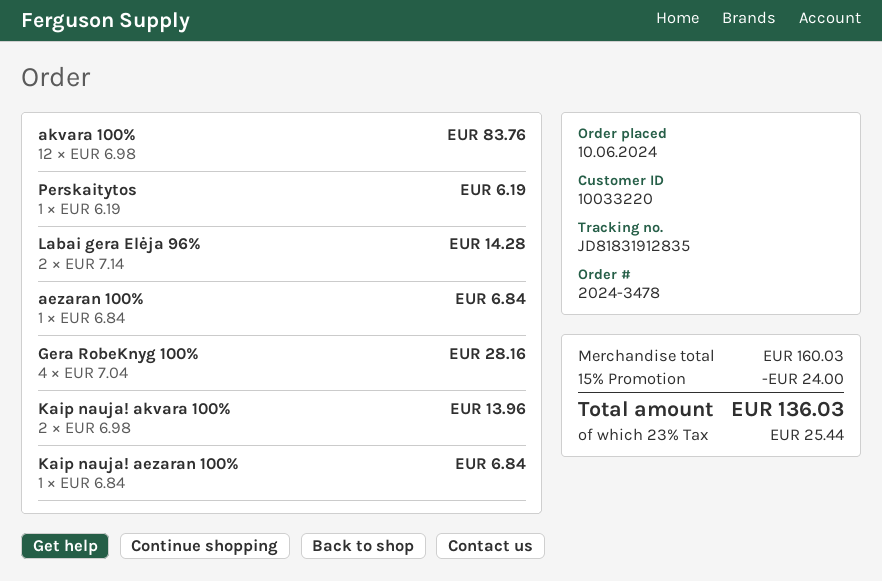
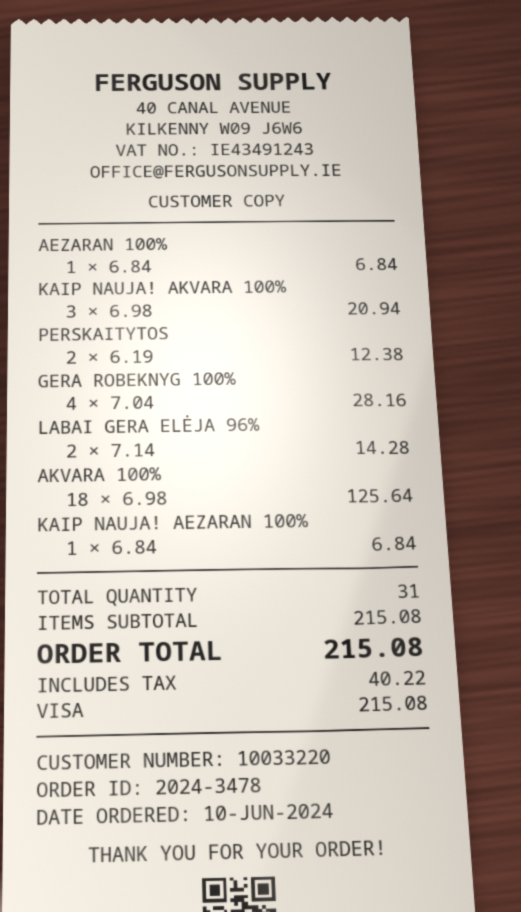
akvara 100%: 12 x 6.98 = 83.76 -> 18 x 6.98 = 125.64
Perskaitytos: 1 x 6.19 = 6.19 -> 2 x 6.19 = 12.38
Kaip nauja! akvara 100%: 2 x 6.98 = 13.96 -> 3 x 6.98 = 20.94
subtotal: 160.03 -> 215.08
discount: 15% = 24.00 -> none
tax: 25.44 -> 40.22
total: 136.03 -> 215.08

